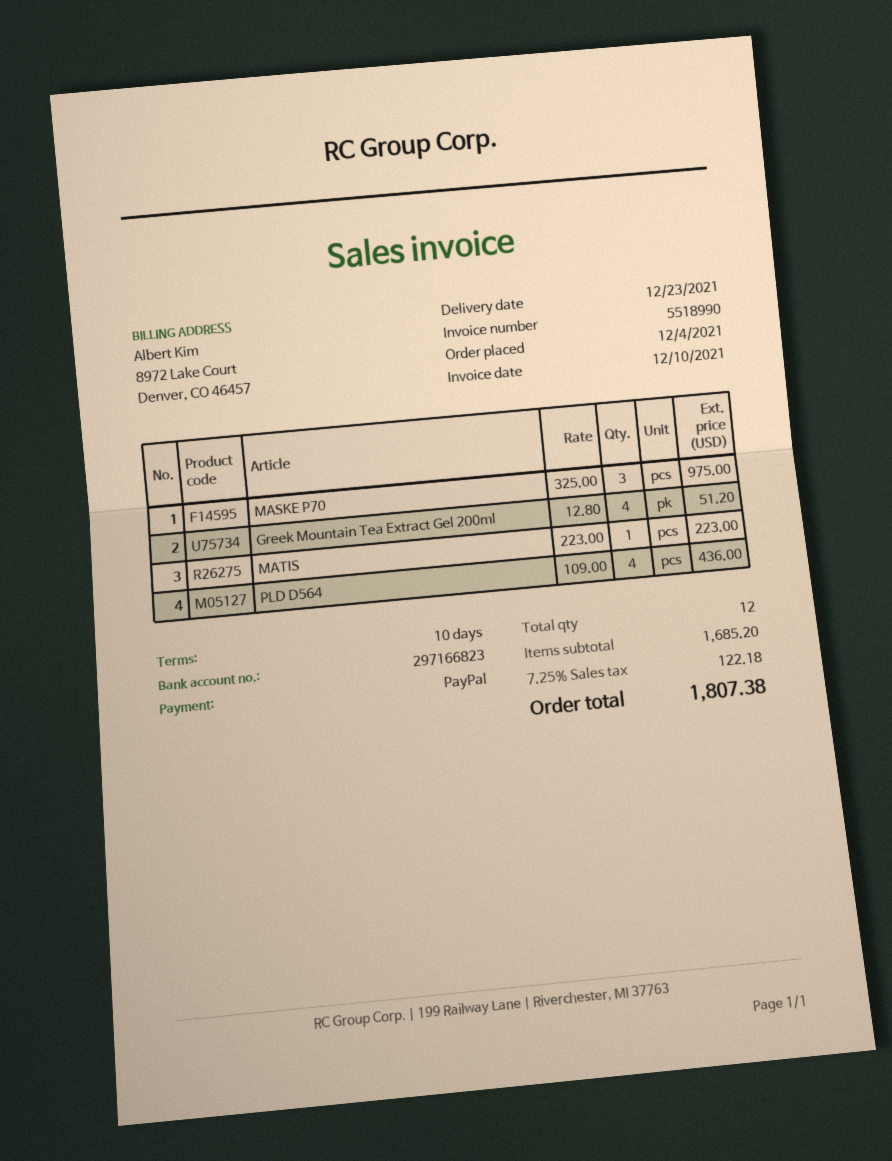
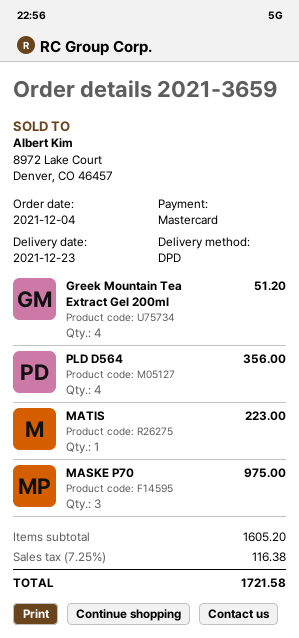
payment method: PayPal -> Mastercard
PLD D564: 4 for 436.00 -> 4 for 356.00
subtotal: 1685.20 -> 1605.20
tax: 7.25% = 122.18 -> 7.25% = 116.38
total: 1807.38 -> 1721.58

